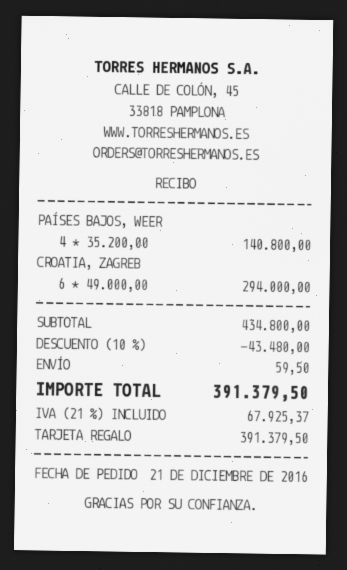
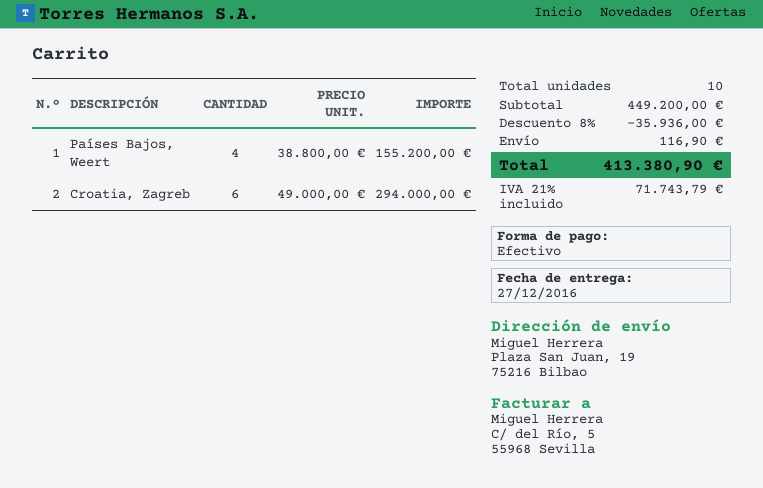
payment method: gift card -> cash
PAÍSES BAJOS, WEER: 4 x 35200.00 = 140800.00 -> 4 x 38800.00 = 155200.00
subtotal: 434800.00 -> 449200.00
discount: 10% = 43480.00 -> 8% = 35936.00
shipping: 59.50 -> 116.90
tax: 21% = 67925.37 -> 21% = 71743.79
total: 391379.50 -> 413380.90

